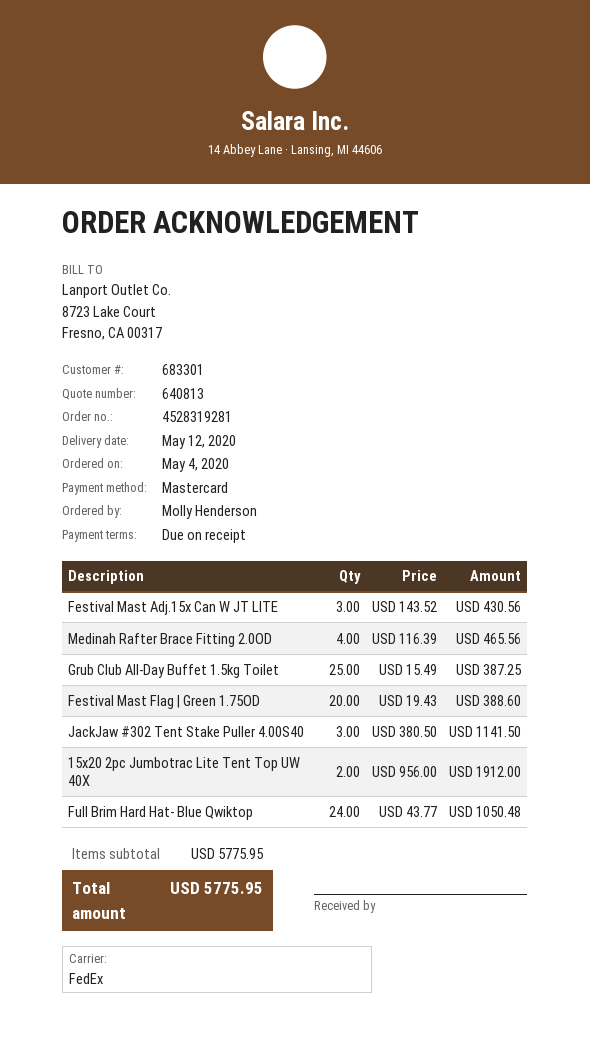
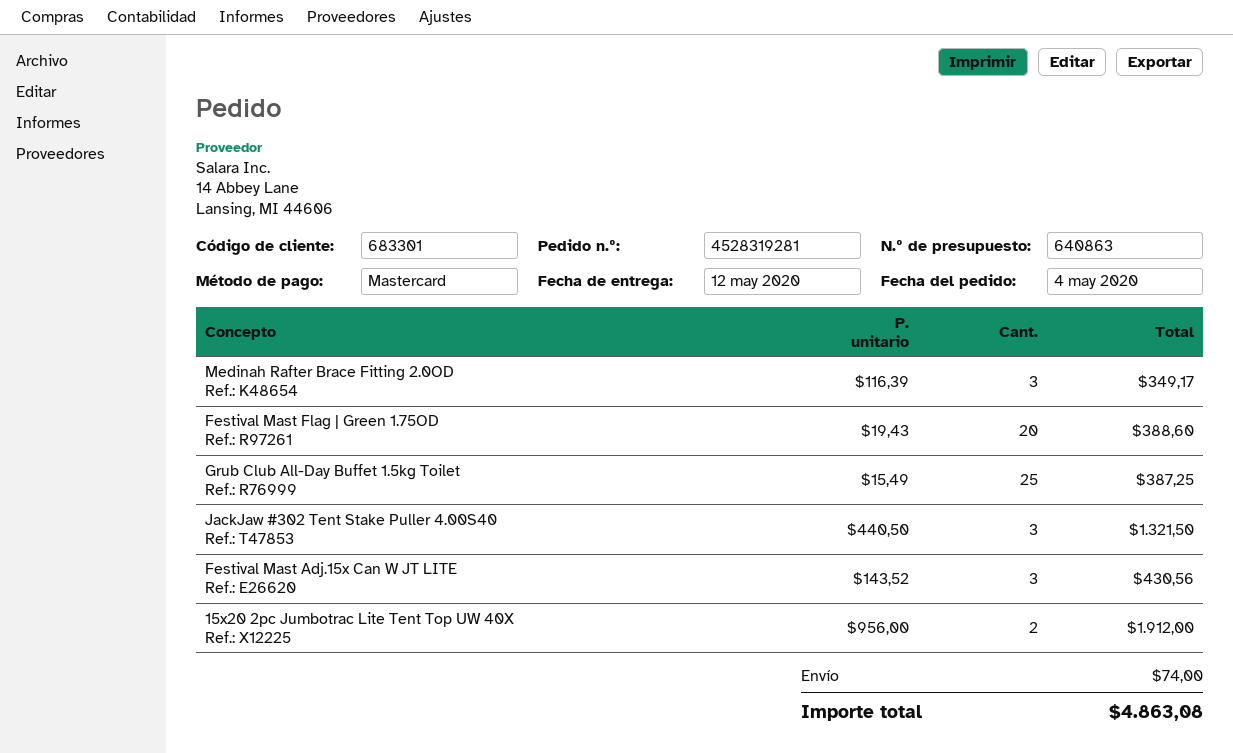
quote number: 640813 -> 640863
Medinah Rafter Brace Fitting 2.0OD: 4 x 116.39 = 465.56 -> 3 x 116.39 = 349.17
JackJaw #302 Tent Stake Puller 4.00S40: 3 x 380.50 = 1141.50 -> 3 x 440.50 = 1321.50
Full Brim Hard Hat- Blue Qwiktop: 24 x 43.77 = 1050.48 -> none
shipping: none -> 74.00
total: 5775.95 -> 4863.08

